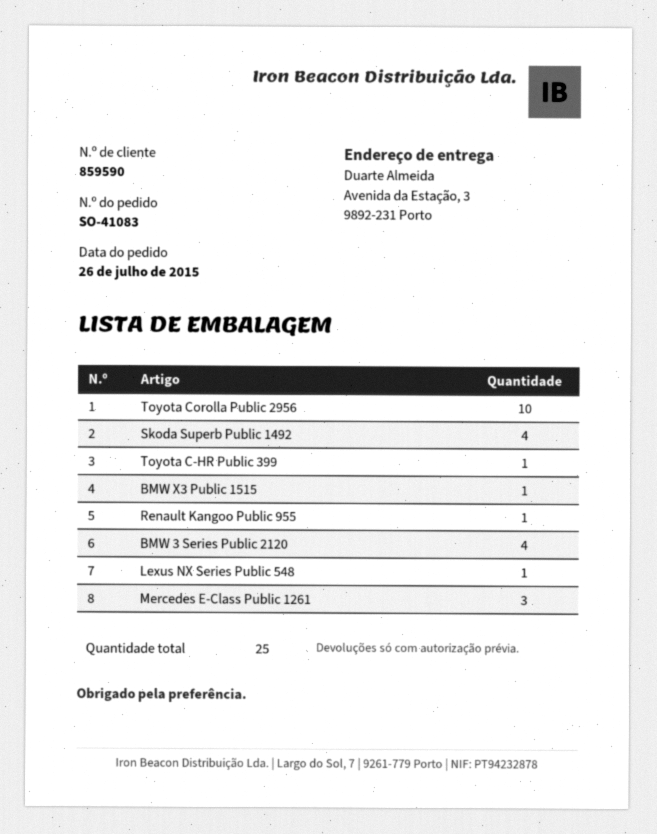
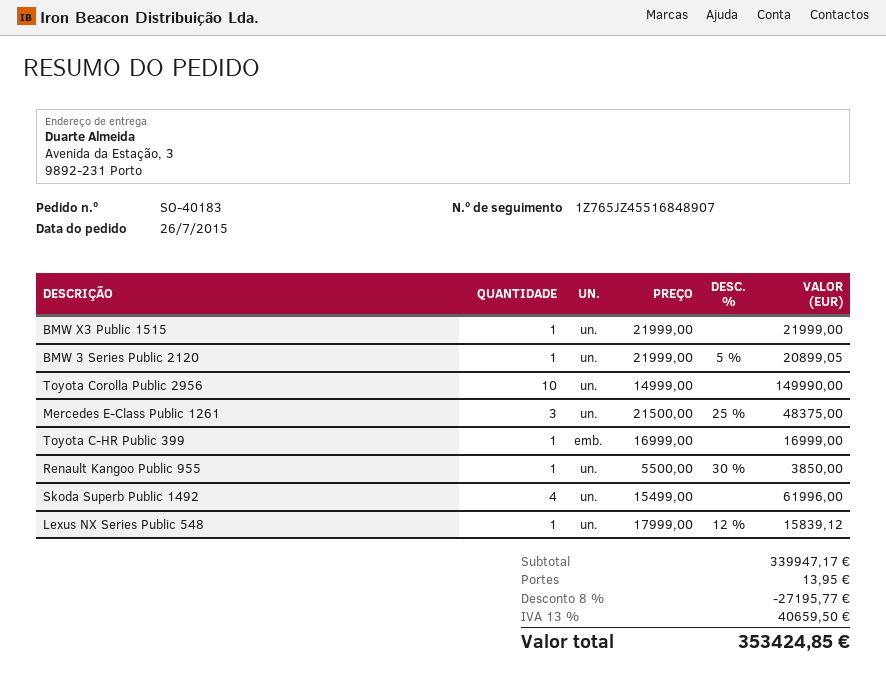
order number: SO-41083 -> SO-40183
BMW 3 Series Public 2120: 4 -> 1

